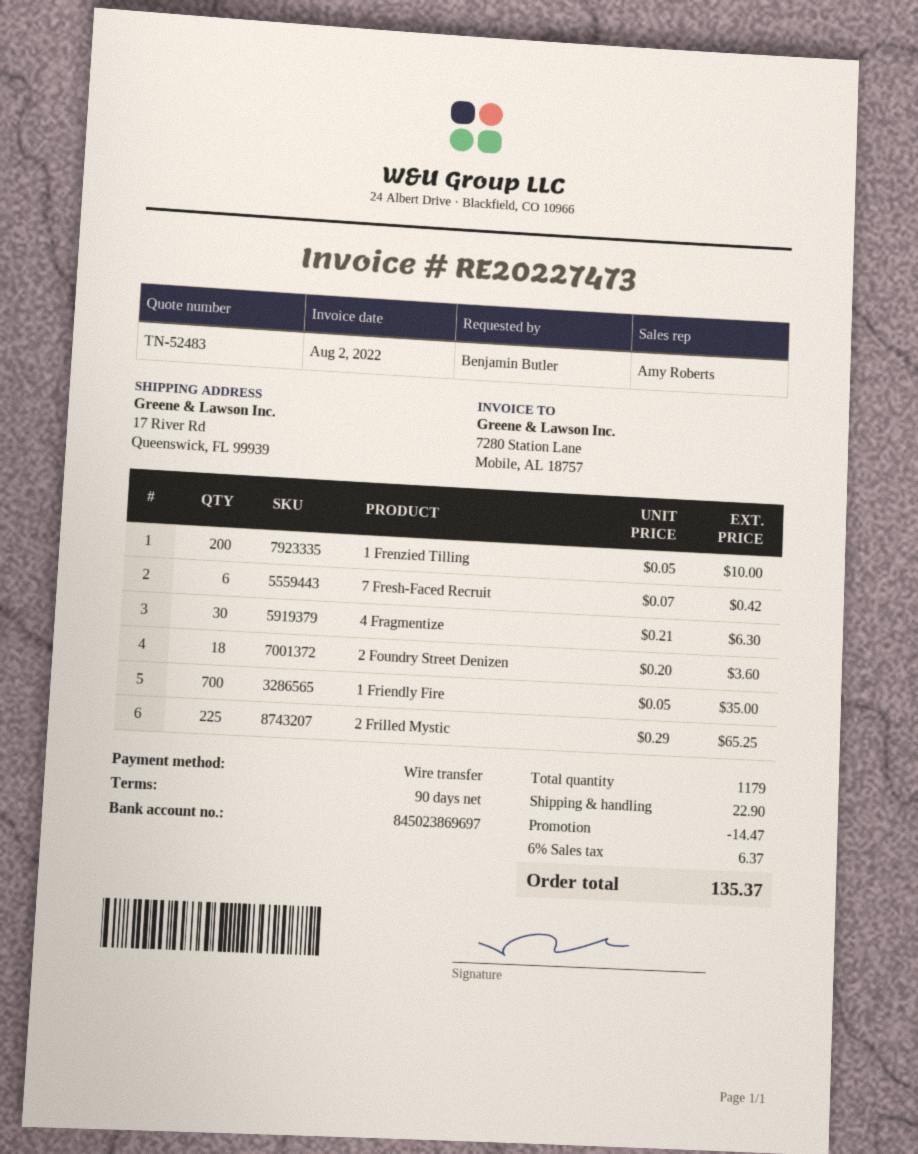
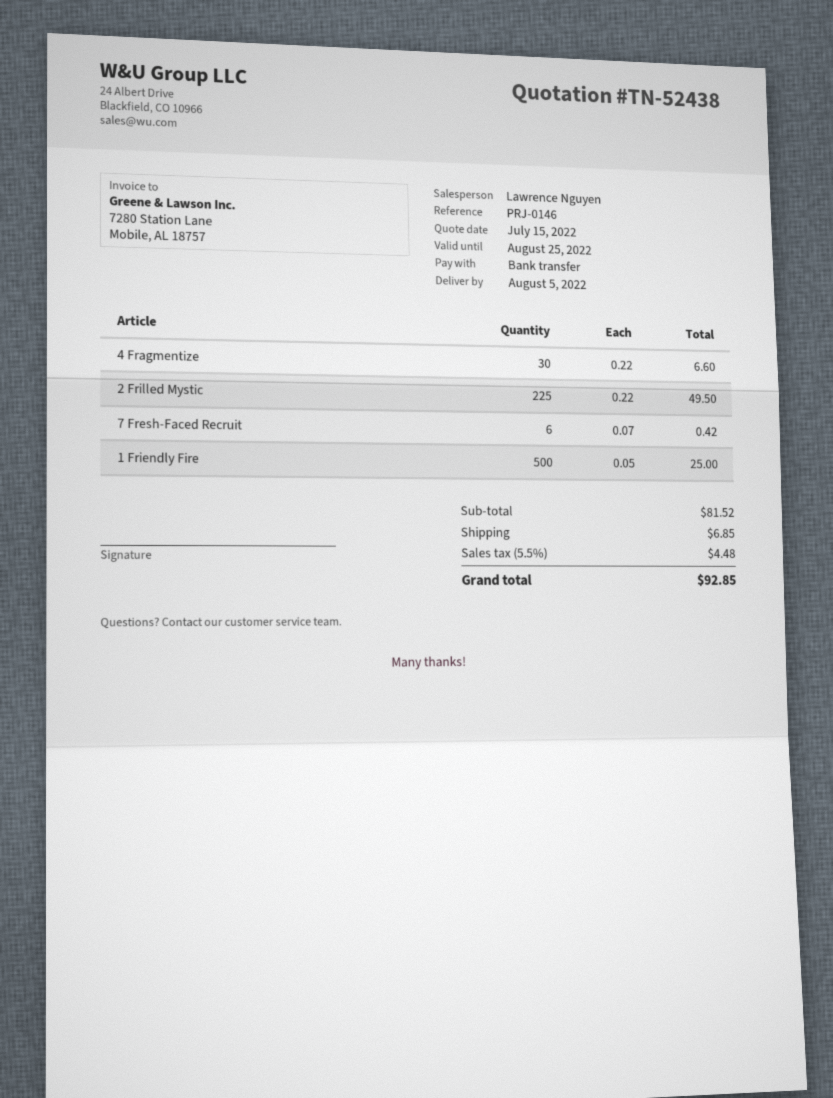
quote number: TN-52483 -> TN-52438
sales rep: Amy Roberts -> Lawrence Nguyen
1 Frenzied Tilling: 200 x 0.05 = 10.00 -> none
4 Fragmentize: 30 x 0.21 = 6.30 -> 30 x 0.22 = 6.60
2 Foundry Street Denizen: 18 x 0.20 = 3.60 -> none
1 Friendly Fire: 700 x 0.05 = 35.00 -> 500 x 0.05 = 25.00
2 Frilled Mystic: 225 x 0.29 = 65.25 -> 225 x 0.22 = 49.50
discount: 14.47 -> none
shipping: 22.90 -> 6.85
tax: 6% = 6.37 -> 5.5% = 4.48
total: 135.37 -> 92.85

